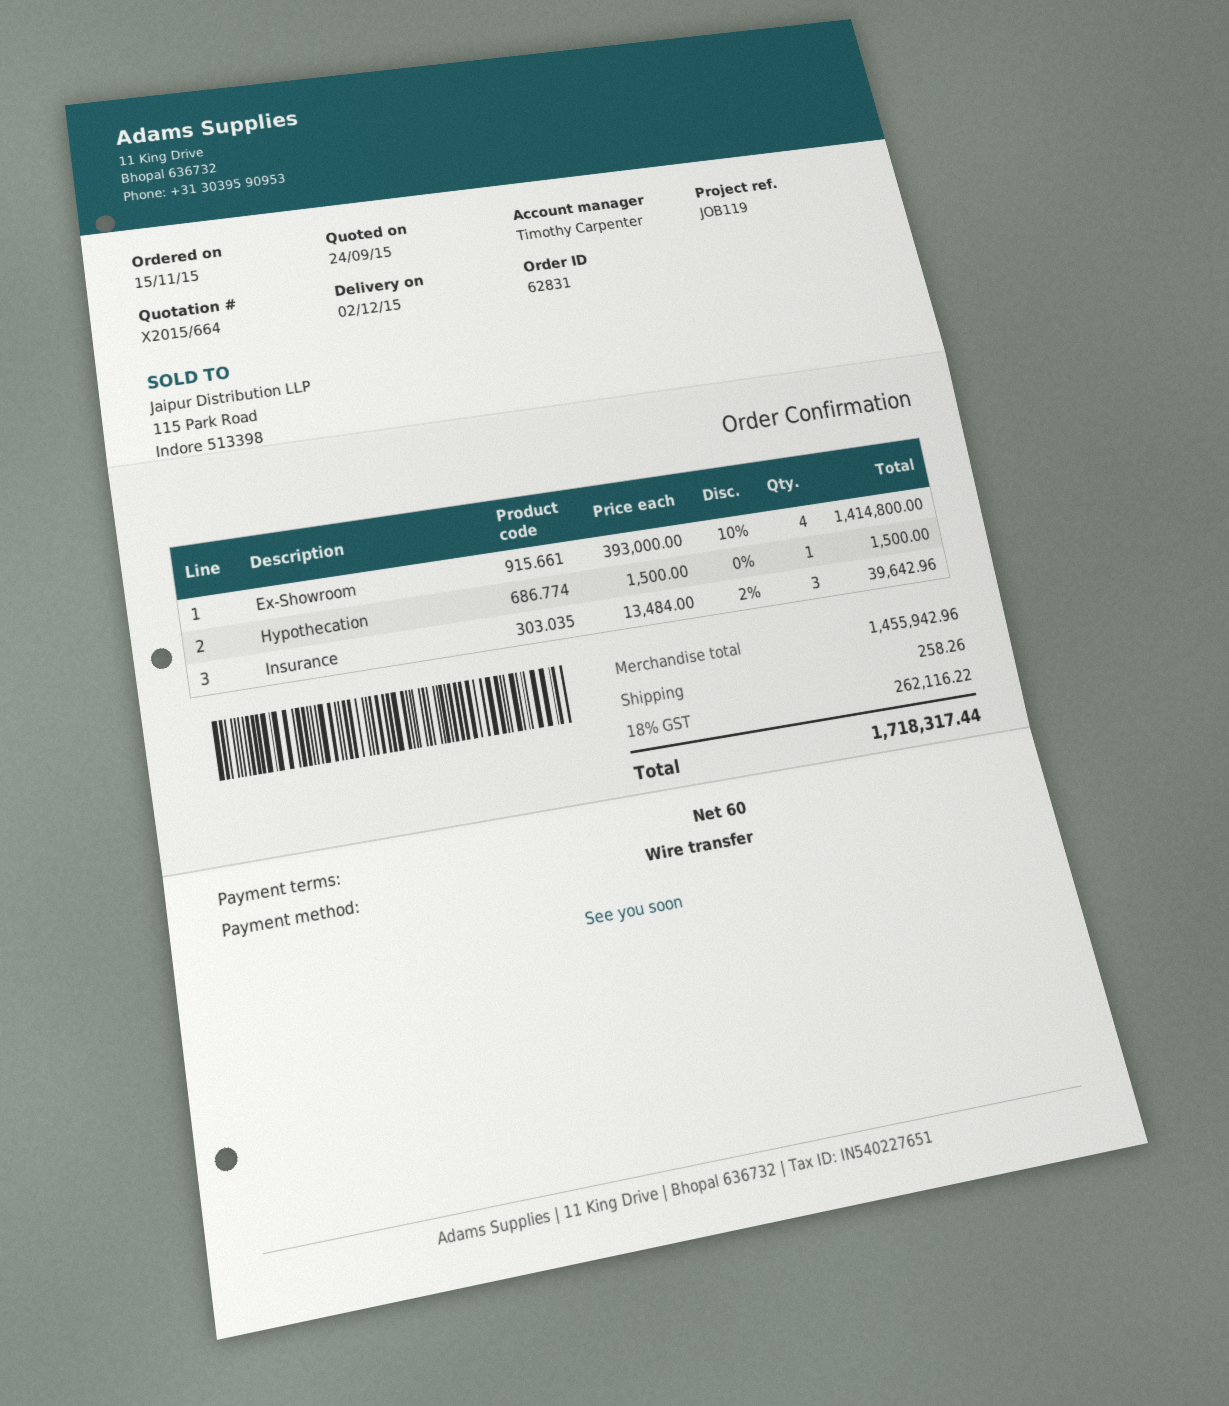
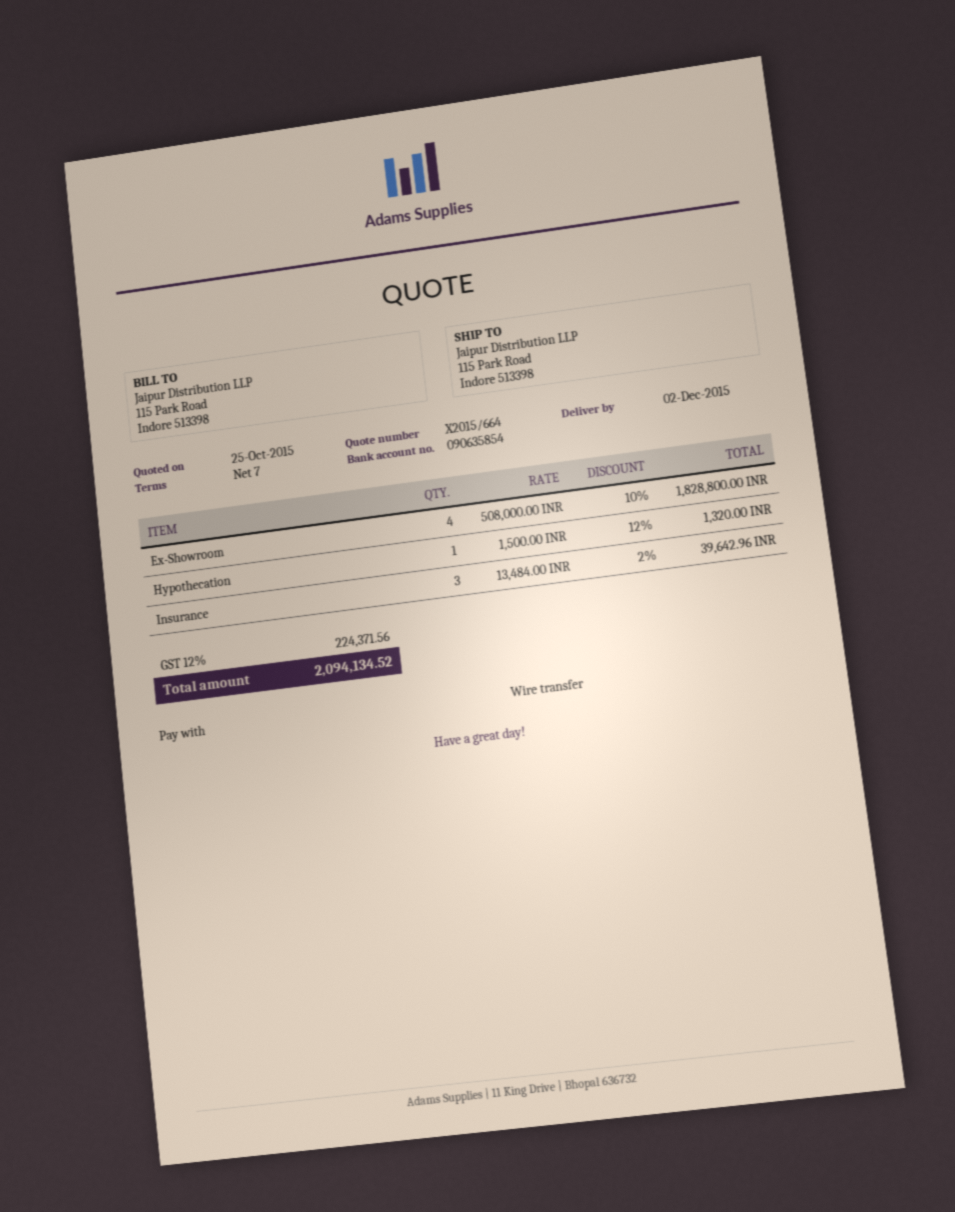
quote date: 2015-09-24 -> 2015-10-25
payment terms: 60 days -> 7 days
Ex-Showroom: 4 x 393000.00 - 10% = 1414800.00 -> 4 x 508000.00 - 10% = 1828800.00
Hypothecation: 1 x 1500.00 = 1500.00 -> 1 x 1500.00 - 12% = 1320.00
shipping: 258.26 -> none
tax: 18% = 262116.22 -> 12% = 224371.56
total: 1718317.44 -> 2094134.52

